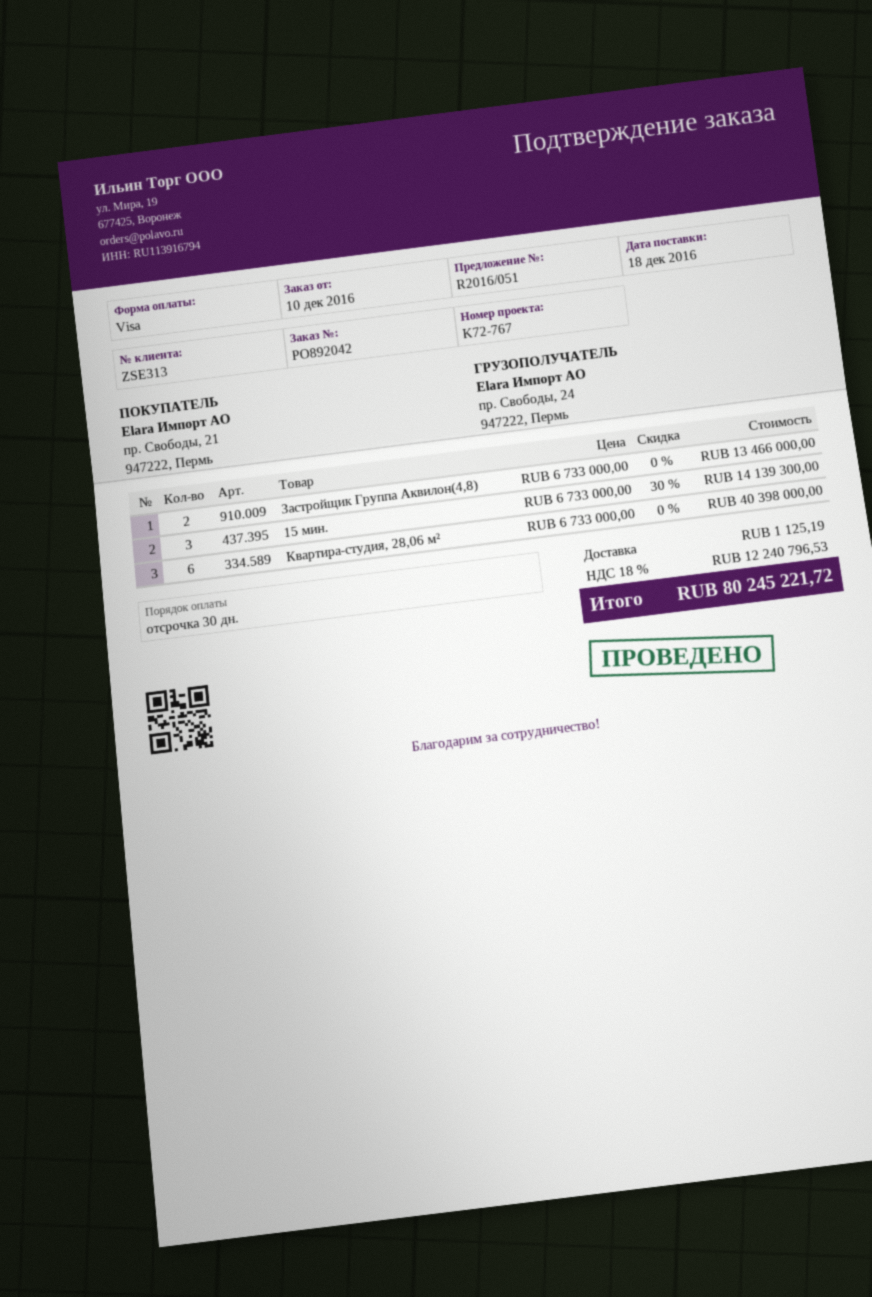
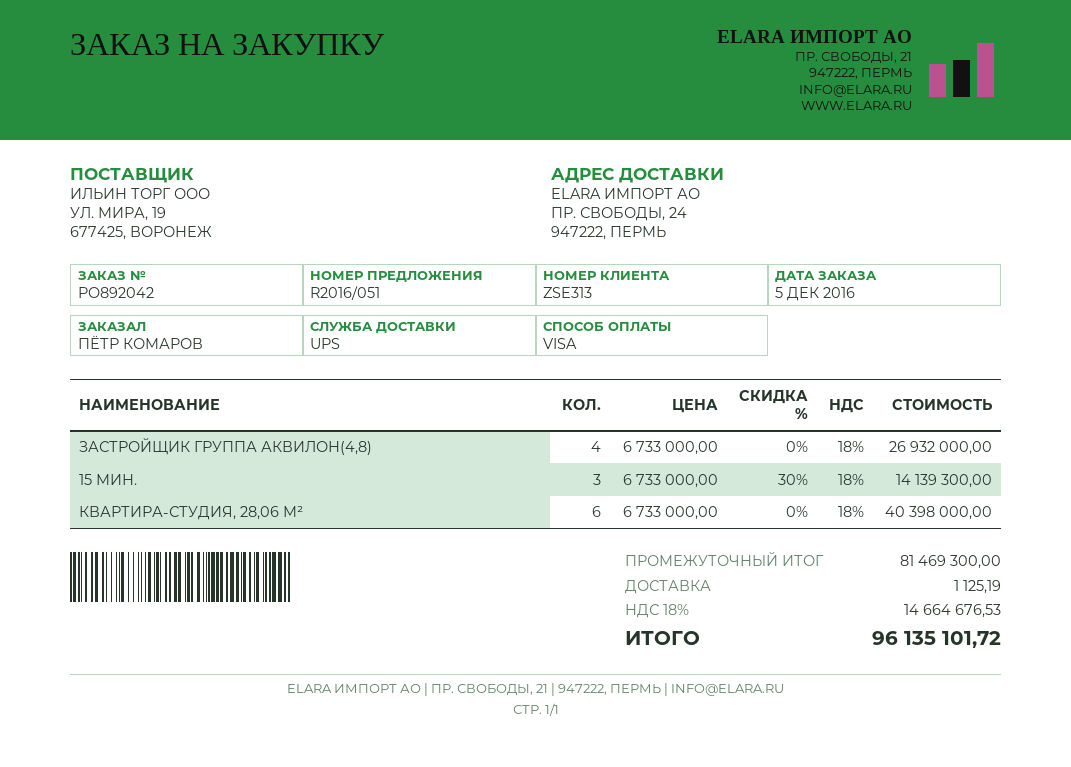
order date: 2016-12-10 -> 2016-12-05
Застройщик Группа Аквилон(4,8): 2 x 6733000.00 = 13466000.00 -> 4 x 6733000.00 = 26932000.00
tax: 18% = 12240796.53 -> 18% = 14664676.53
total: 80245221.72 -> 96135101.72

